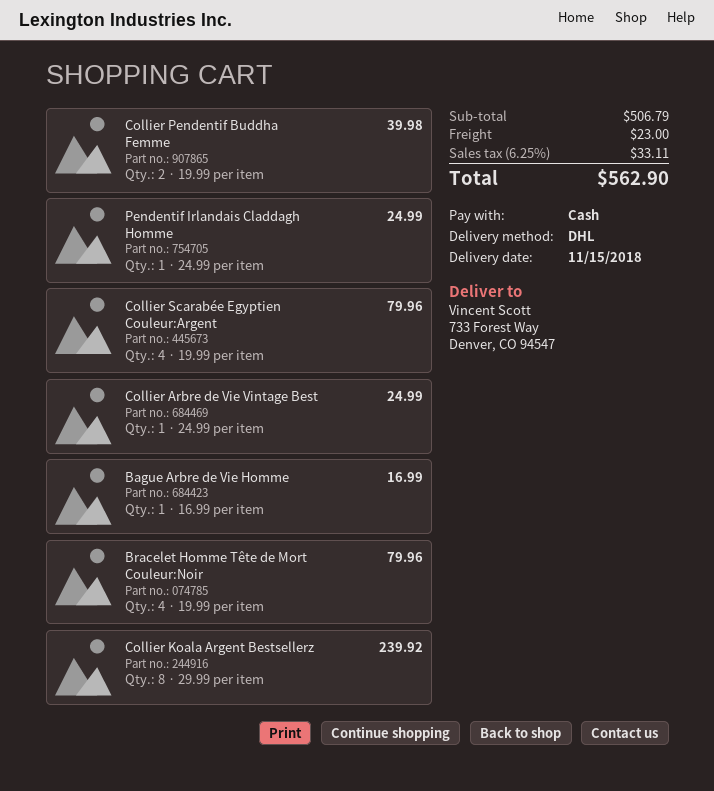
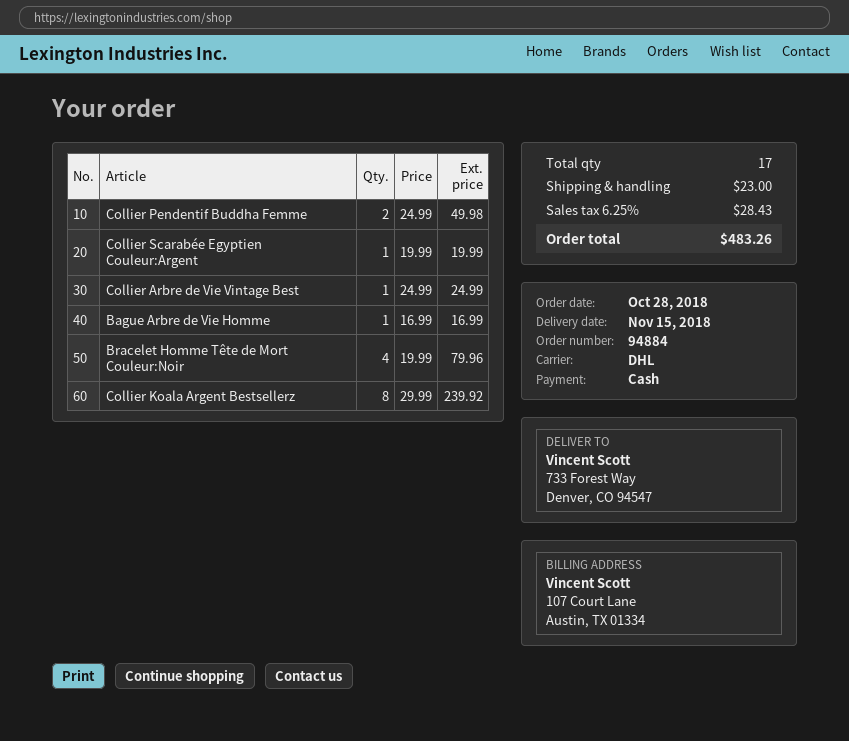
Collier Pendentif Buddha Femme: 2 x 19.99 = 39.98 -> 2 x 24.99 = 49.98
Pendentif Irlandais Claddagh Homme: 1 x 24.99 = 24.99 -> none
Collier Scarabée Egyptien Couleur:Argent: 4 x 19.99 = 79.96 -> 1 x 19.99 = 19.99
tax: 6.25% = 33.11 -> 6.25% = 28.43
total: 562.90 -> 483.26

